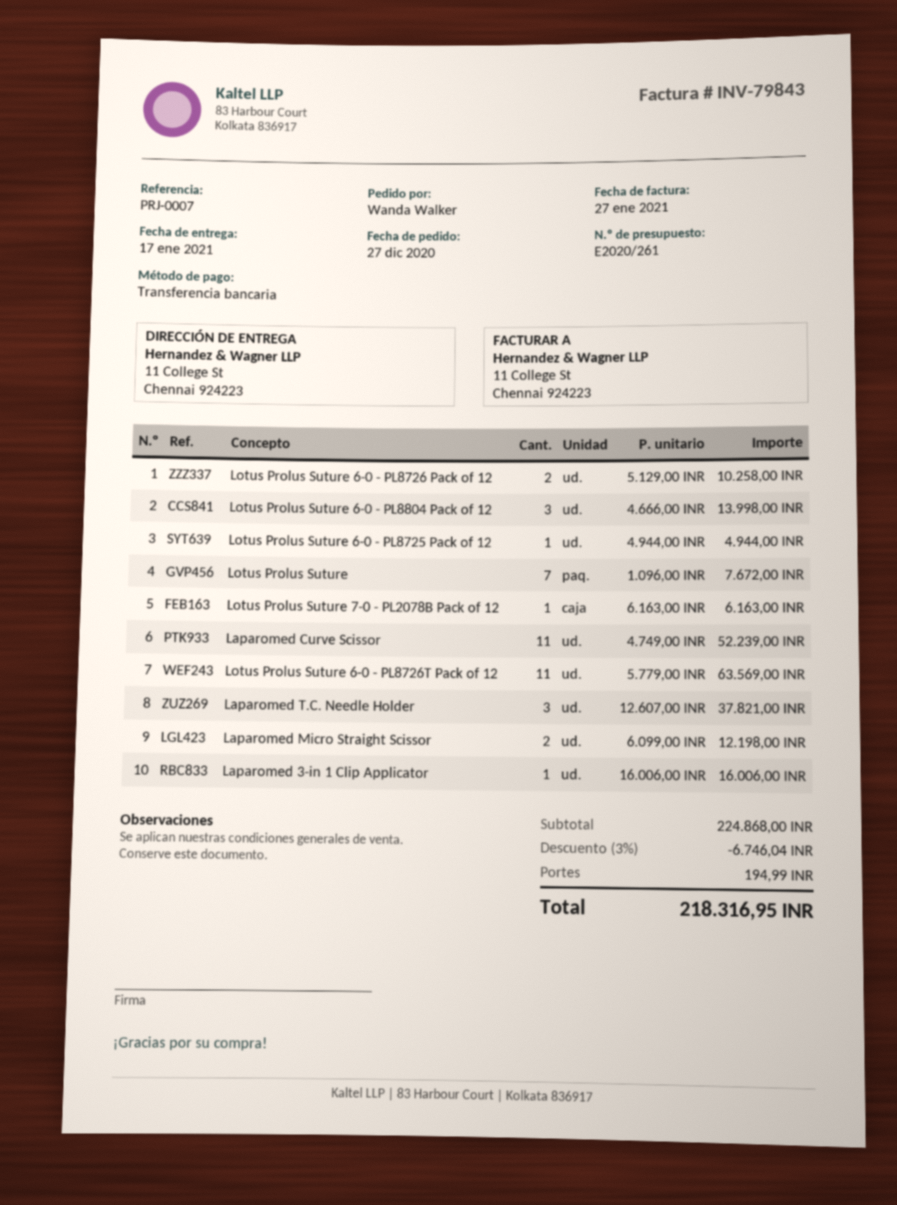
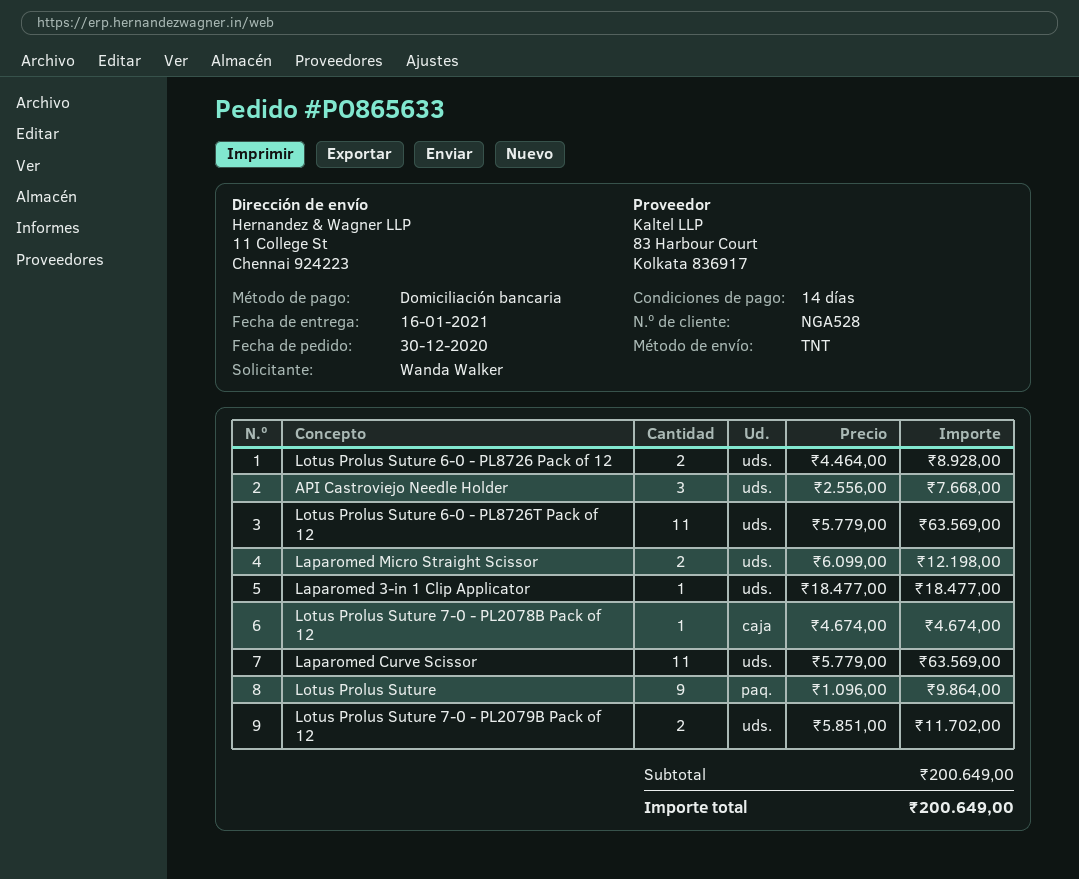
order date: 2020-12-27 -> 2020-12-30
delivery date: 2021-01-17 -> 2021-01-16
payment method: bank transfer -> direct debit
Lotus Prolus Suture 6-0 - PL8726 Pack of 12: 2 x 5129.00 = 10258.00 -> 2 x 4464.00 = 8928.00
Lotus Prolus Suture 6-0 - PL8804 Pack of 12: 3 x 4666.00 = 13998.00 -> none
Lotus Prolus Suture 6-0 - PL8725 Pack of 12: 1 x 4944.00 = 4944.00 -> none
Lotus Prolus Suture: 7 x 1096.00 = 7672.00 -> 9 x 1096.00 = 9864.00
Lotus Prolus Suture 7-0 - PL2078B Pack of 12: 1 x 6163.00 = 6163.00 -> 1 x 4674.00 = 4674.00
Laparomed Curve Scissor: 11 x 4749.00 = 52239.00 -> 11 x 5779.00 = 63569.00
Laparomed T.C. Needle Holder: 3 x 12607.00 = 37821.00 -> none
Laparomed 3-in 1 Clip Applicator: 1 x 16006.00 = 16006.00 -> 1 x 18477.00 = 18477.00
API Castroviejo Needle Holder: none -> 3 x 2556.00 = 7668.00
Lotus Prolus Suture 7-0 - PL2079B Pack of 12: none -> 2 x 5851.00 = 11702.00
subtotal: 224868.00 -> 200649.00
discount: 3% = 6746.04 -> none
shipping: 194.99 -> none
total: 218316.95 -> 200649.00

